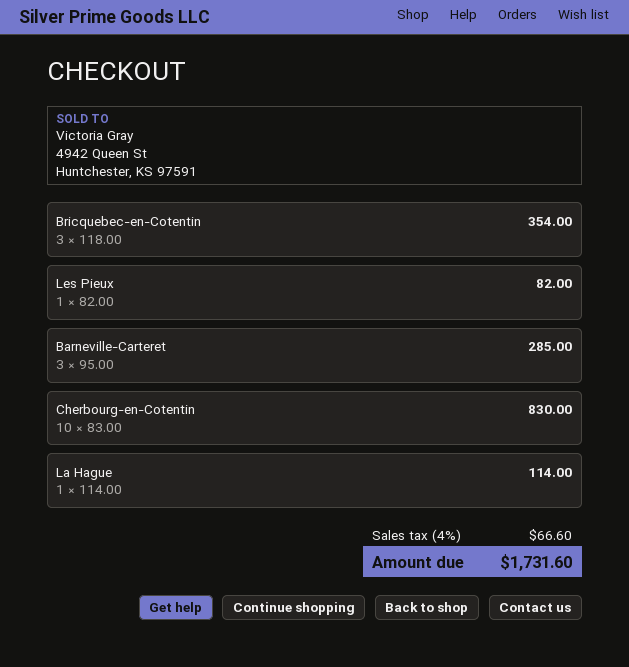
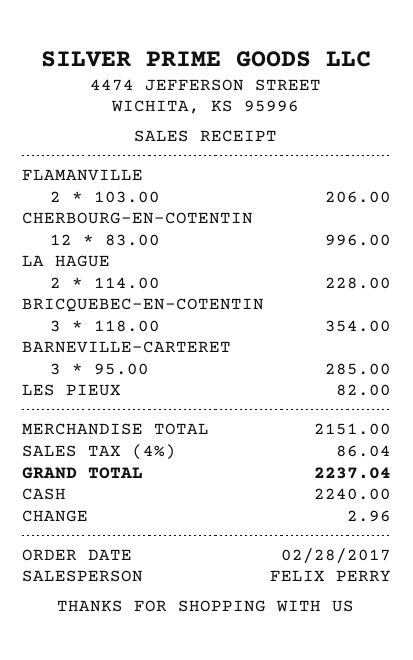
Cherbourg-en-Cotentin: 10 x 83.00 = 830.00 -> 12 x 83.00 = 996.00
La Hague: 1 x 114.00 = 114.00 -> 2 x 114.00 = 228.00
FLAMANVILLE: none -> 2 x 103.00 = 206.00
tax: 4% = 66.60 -> 4% = 86.04
total: 1731.60 -> 2237.04

